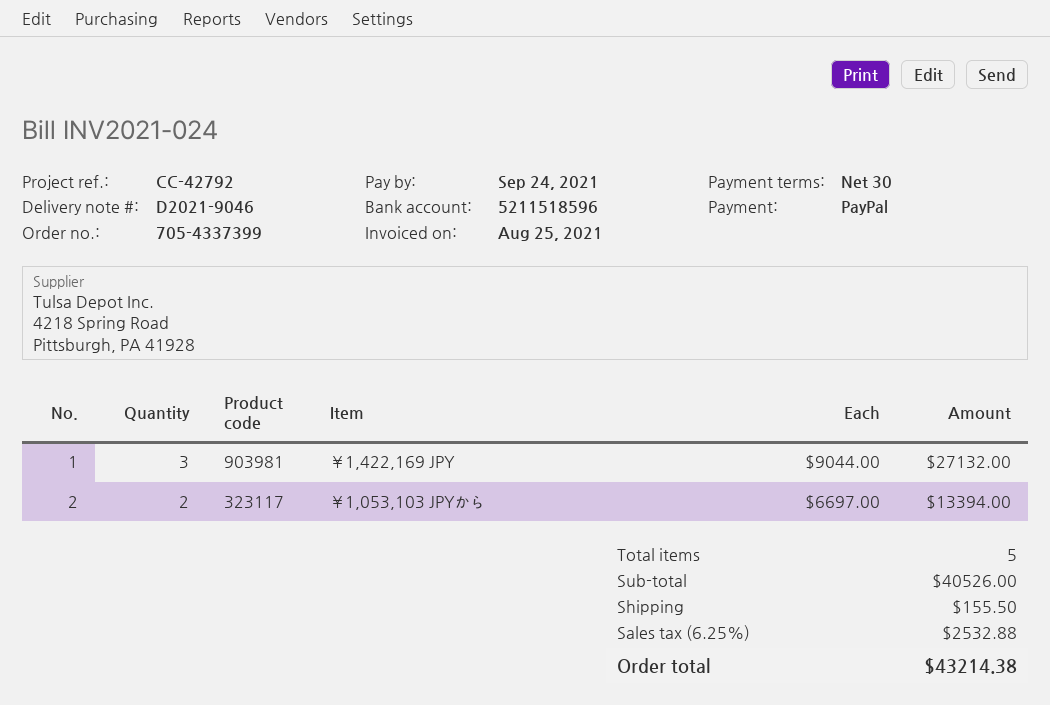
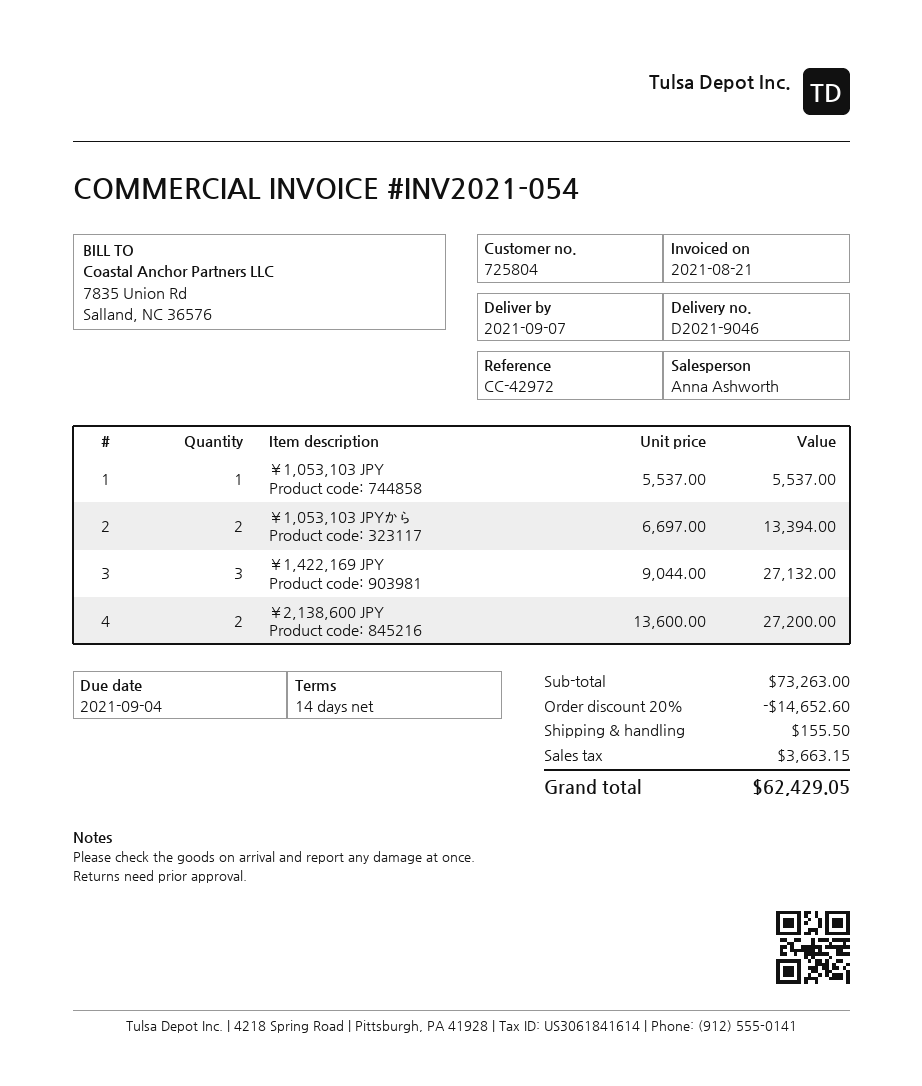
invoice number: INV2021-024 -> INV2021-054
invoice date: 2021-08-25 -> 2021-08-21
payment terms: 30 days -> 14 days
due date: 2021-09-24 -> 2021-09-04
reference: CC-42792 -> CC-42972
¥1,053,103 JPY: none -> 1 x 5537.00 = 5537.00
¥2,138,600 JPY: none -> 2 x 13600.00 = 27200.00
subtotal: 40526.00 -> 73263.00
discount: none -> 20% = 14652.60
tax: 2532.88 -> 3663.15
total: 43214.38 -> 62429.05

